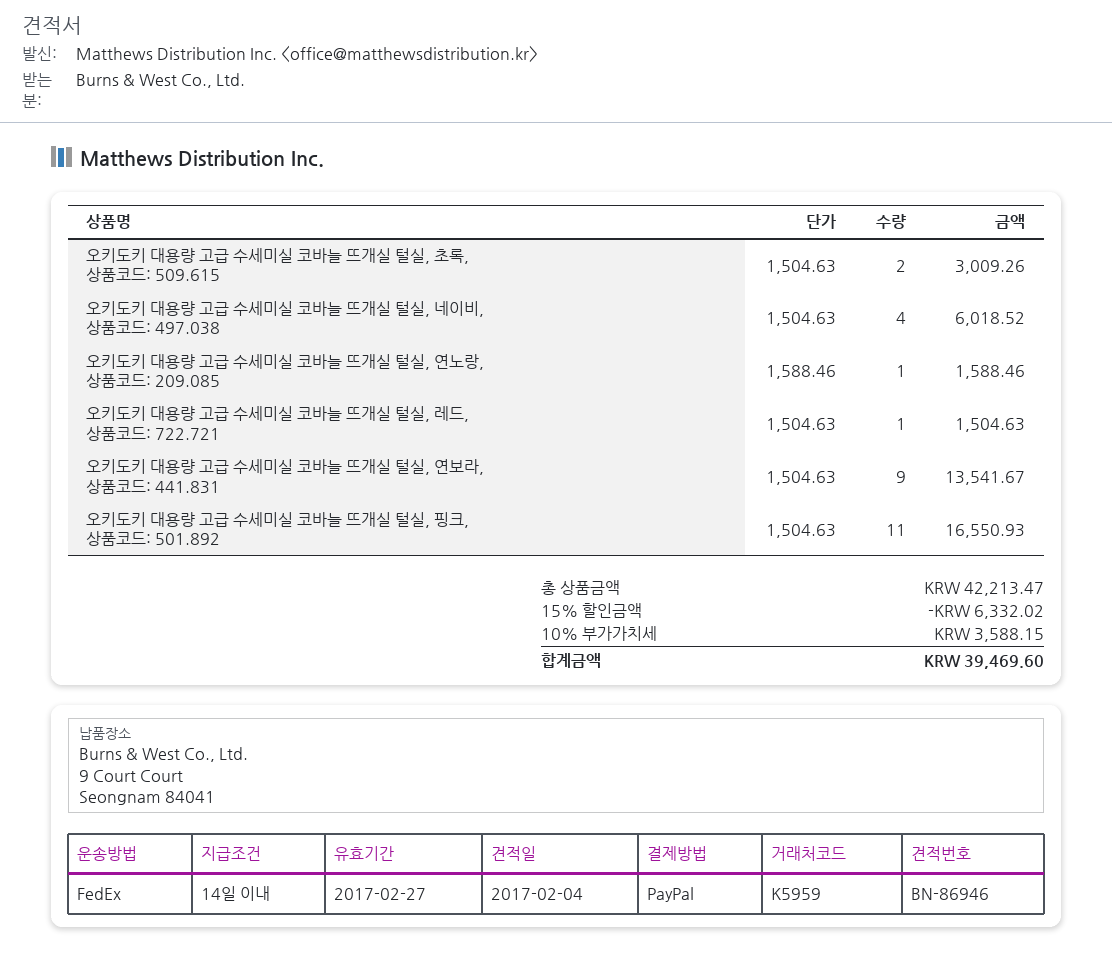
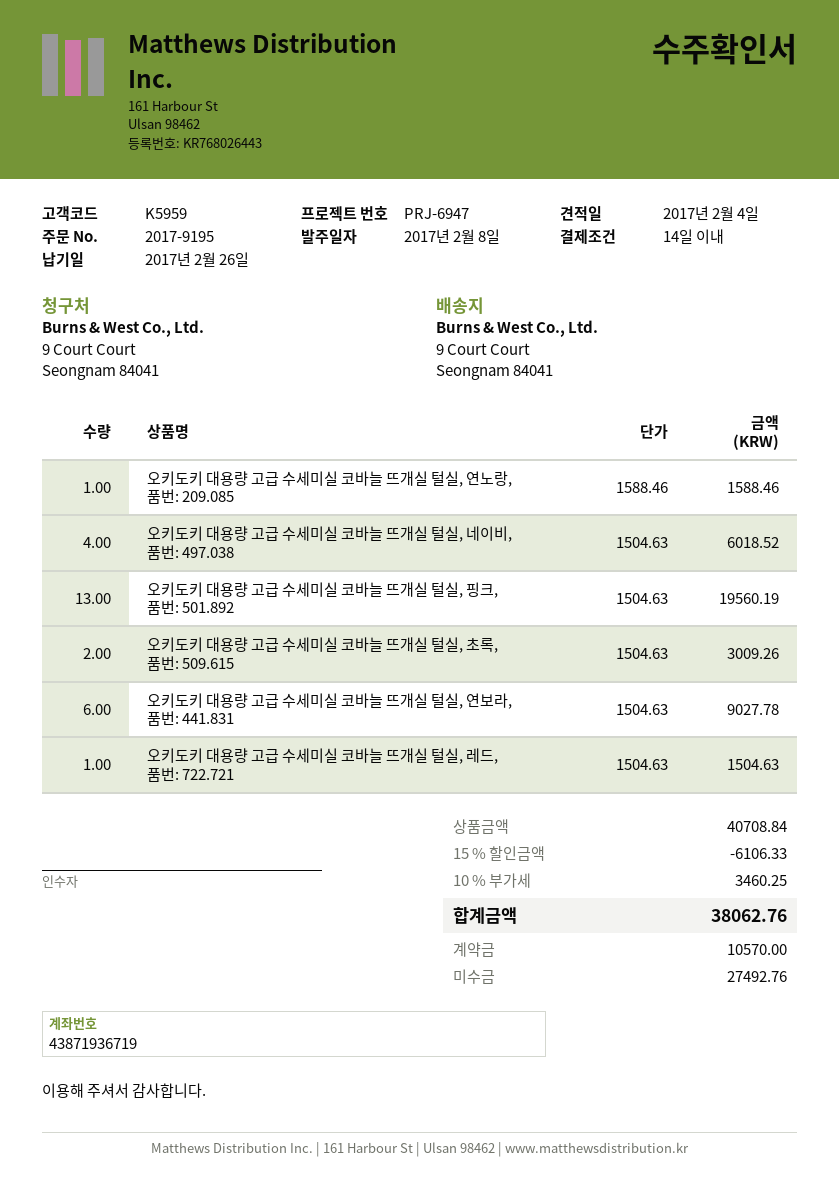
오키도키 대용량 고급 수세미실 코바늘 뜨개실 털실, 연보라,: 9 x 1504.63 = 13541.67 -> 6 x 1504.63 = 9027.78
오키도키 대용량 고급 수세미실 코바늘 뜨개실 털실, 핑크,: 11 x 1504.63 = 16550.93 -> 13 x 1504.63 = 19560.19
subtotal: 42213.47 -> 40708.84
discount: 15% = 6332.02 -> 15% = 6106.33
tax: 10% = 3588.15 -> 10% = 3460.25
total: 39469.60 -> 38062.76

